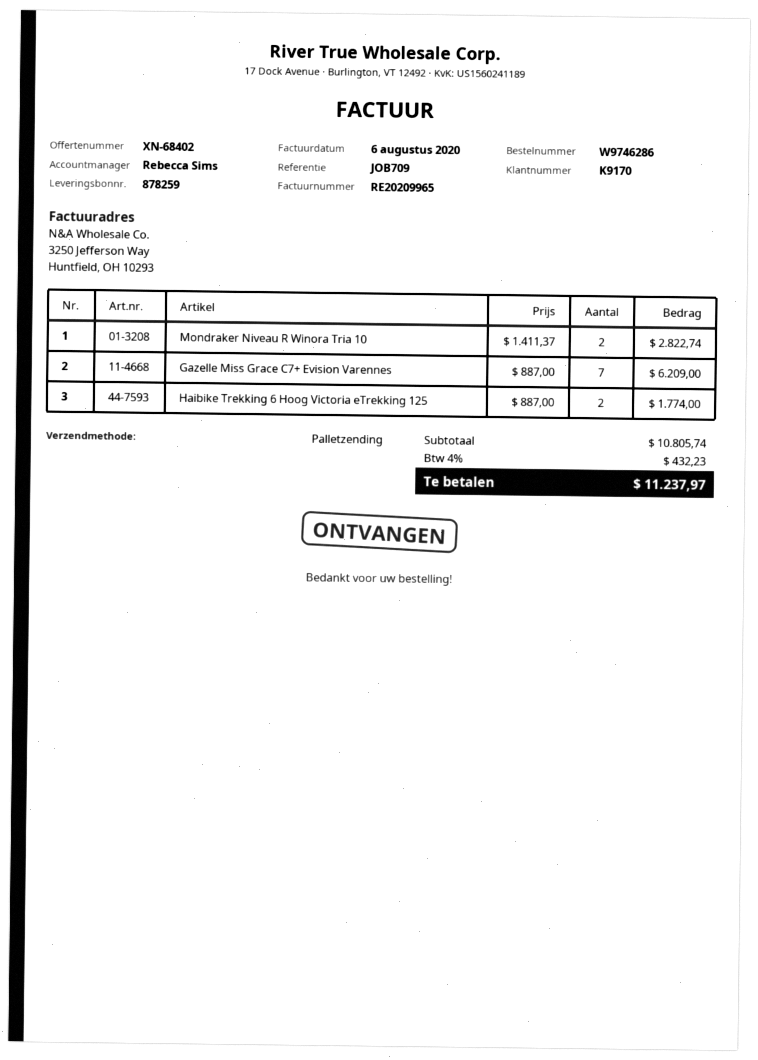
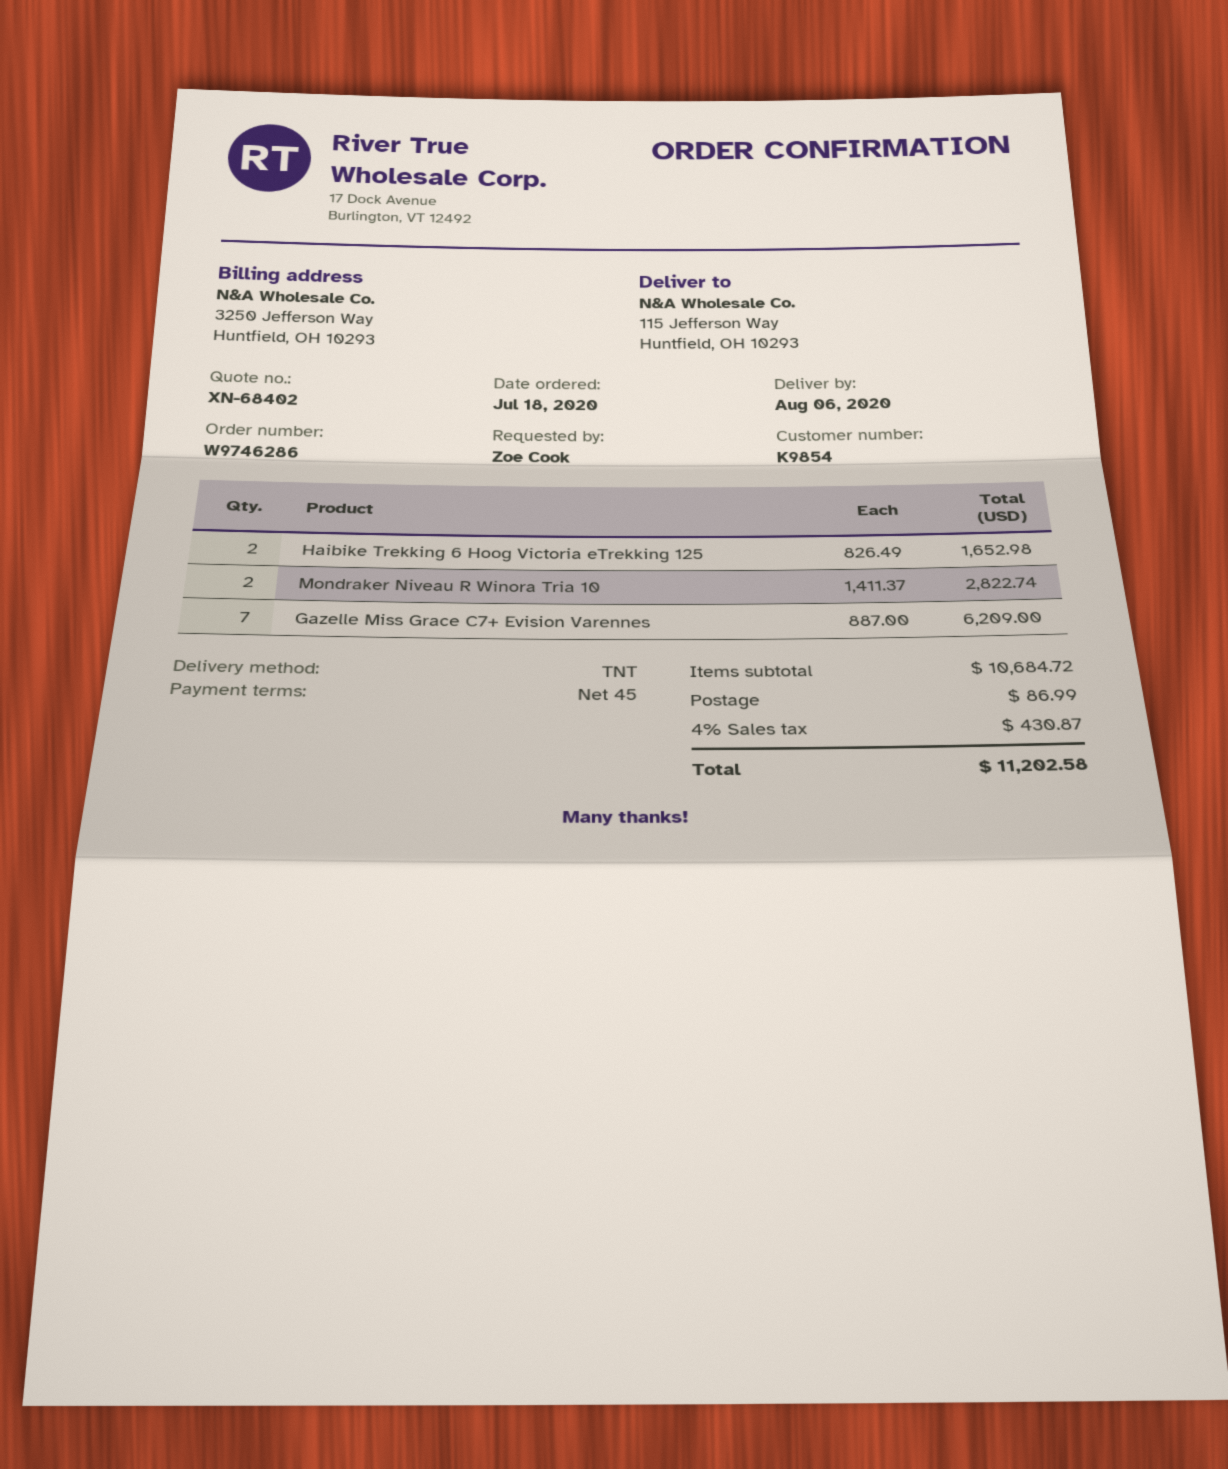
customer number: K9170 -> K9854
shipping method: pallet freight -> TNT
Haibike Trekking 6 Hoog Victoria eTrekking 125: 2 x 887.00 = 1774.00 -> 2 x 826.49 = 1652.98
subtotal: 10805.74 -> 10684.72
shipping: none -> 86.99
tax: 4% = 432.23 -> 4% = 430.87
total: 11237.97 -> 11202.58

